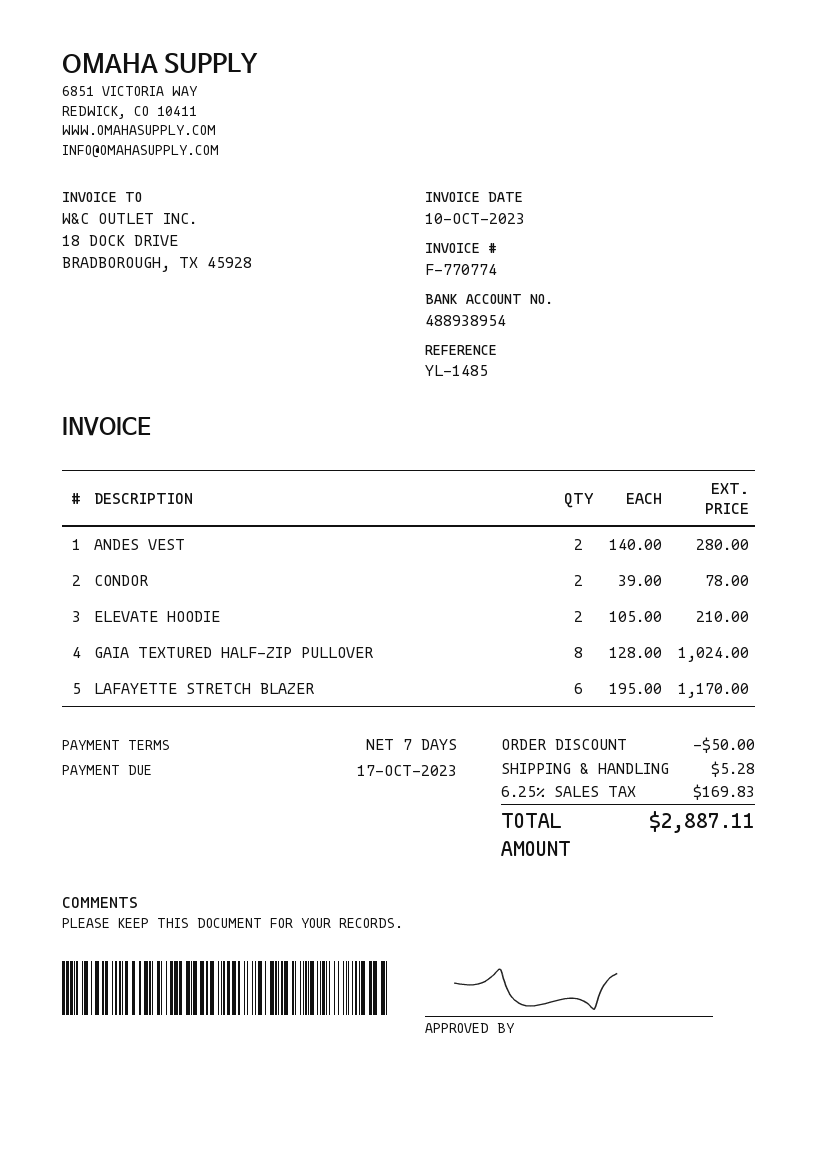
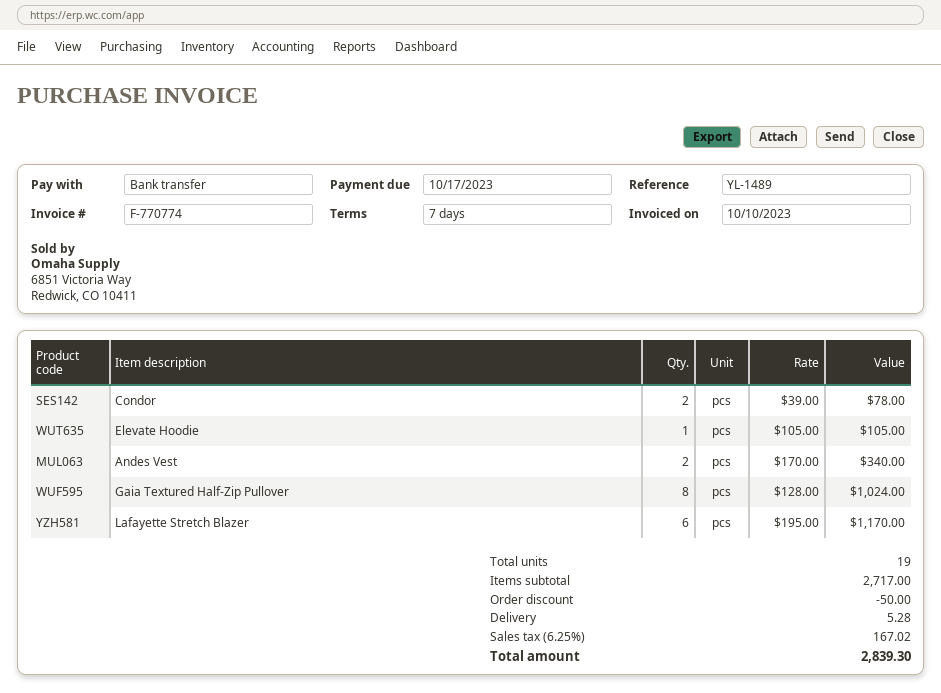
reference: YL-1485 -> YL-1489
ANDES VEST: 2 x 140.00 = 280.00 -> 2 x 170.00 = 340.00
ELEVATE HOODIE: 2 x 105.00 = 210.00 -> 1 x 105.00 = 105.00
tax: 6.25% = 169.83 -> 6.25% = 167.02
total: 2887.11 -> 2839.30

